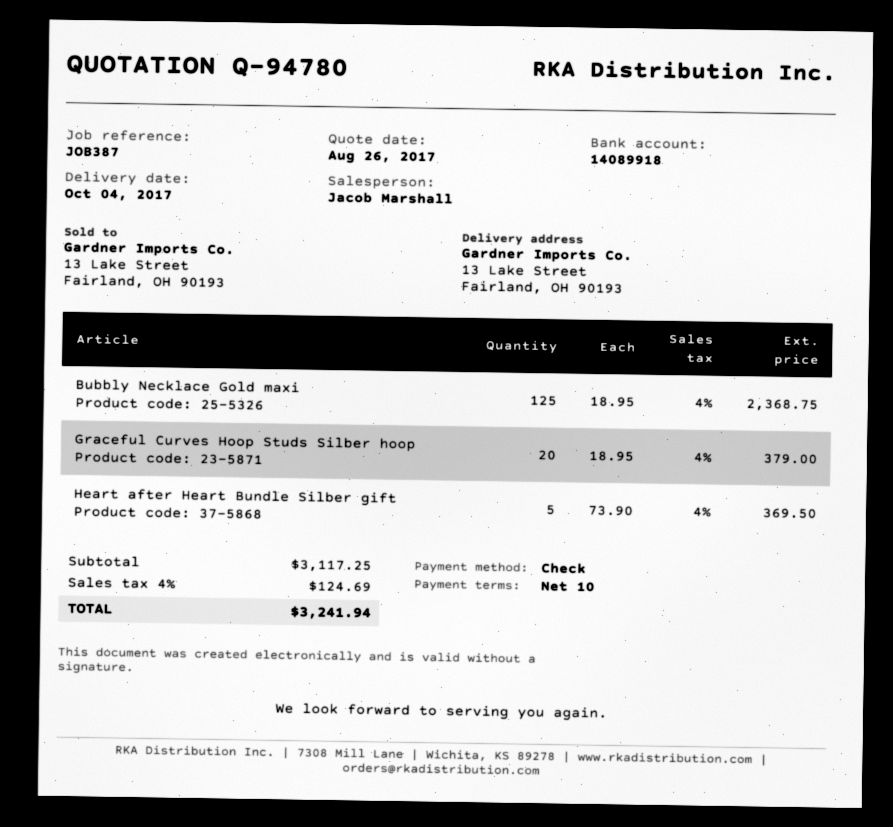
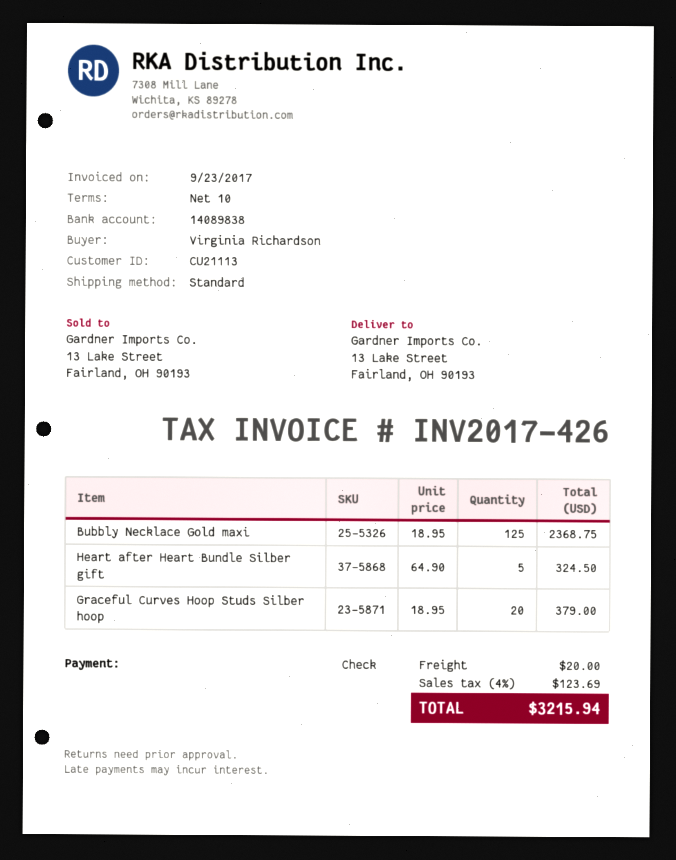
bank account: 14089918 -> 14089838
Heart after Heart Bundle Silber gift: 5 x 73.90 = 369.50 -> 5 x 64.90 = 324.50
shipping: none -> 20.00
tax: 4% = 124.69 -> 4% = 123.69
total: 3241.94 -> 3215.94

